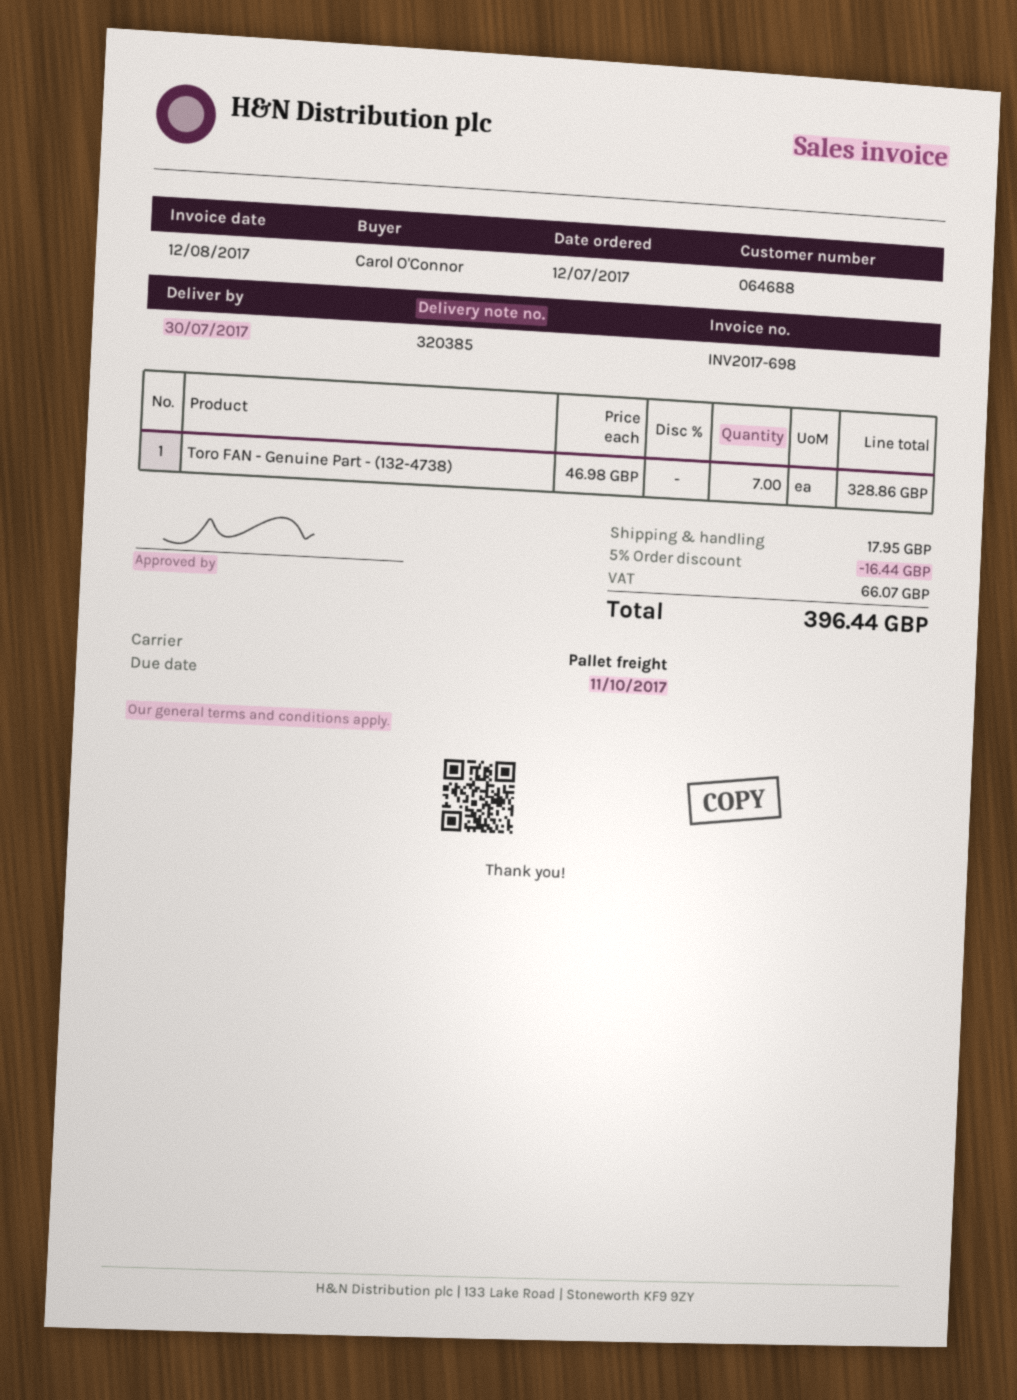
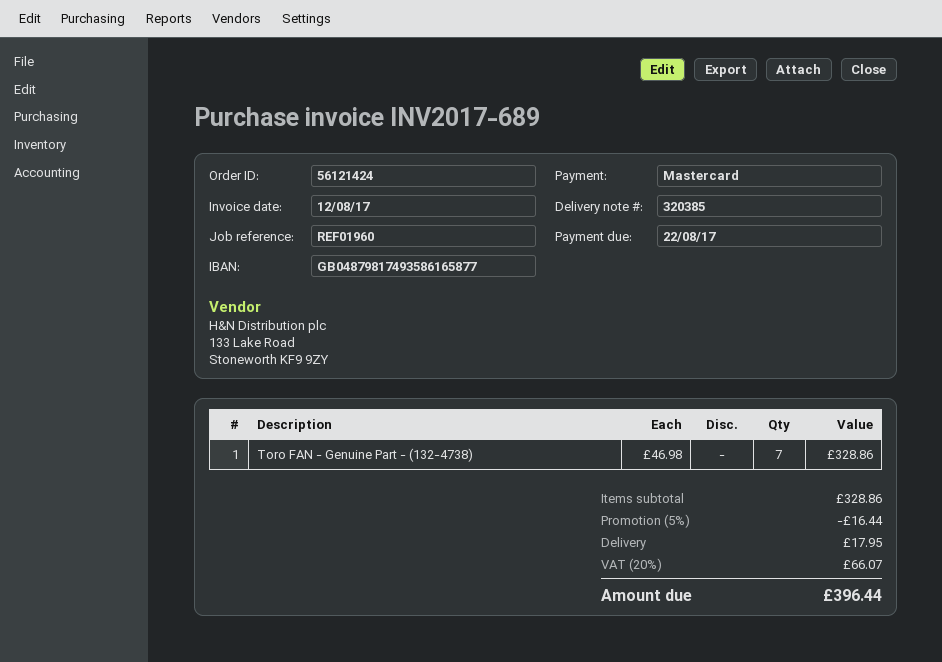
invoice number: INV2017-698 -> INV2017-689
due date: 2017-10-11 -> 2017-08-22

